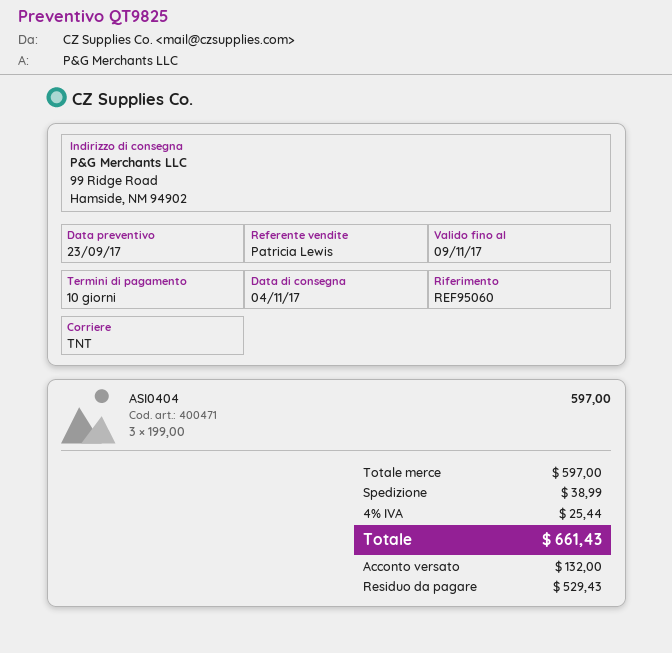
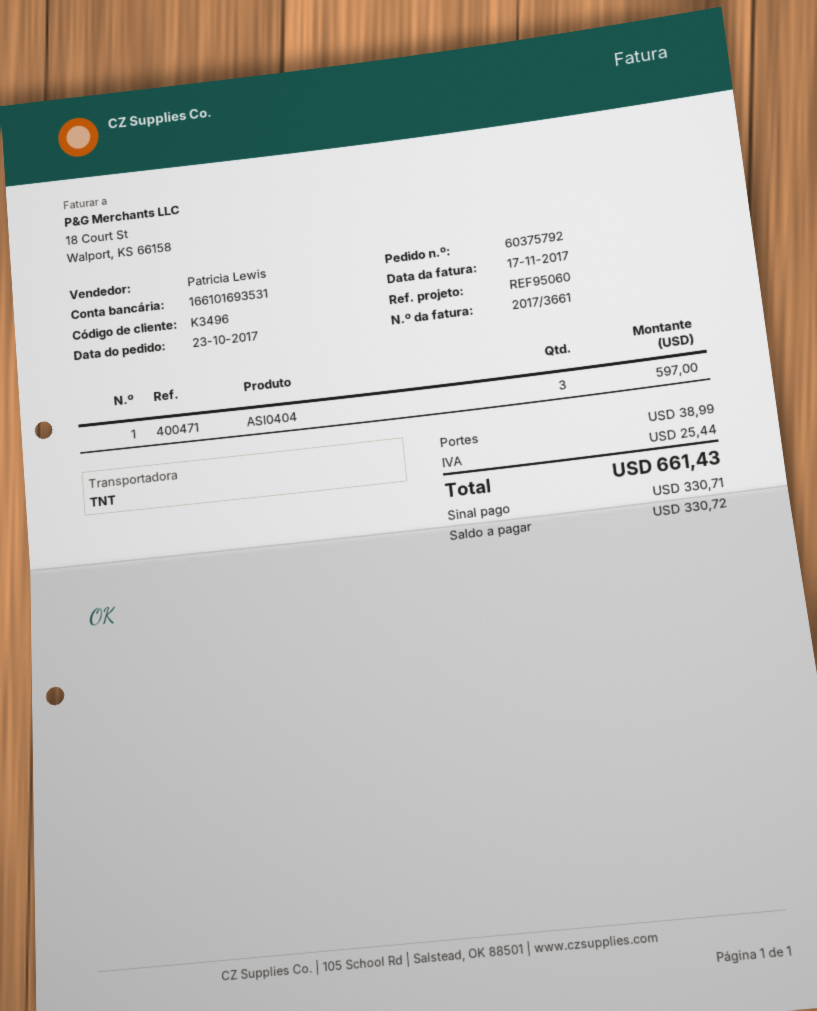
deposit: 132.00 -> 330.71
balance: 529.43 -> 330.72

